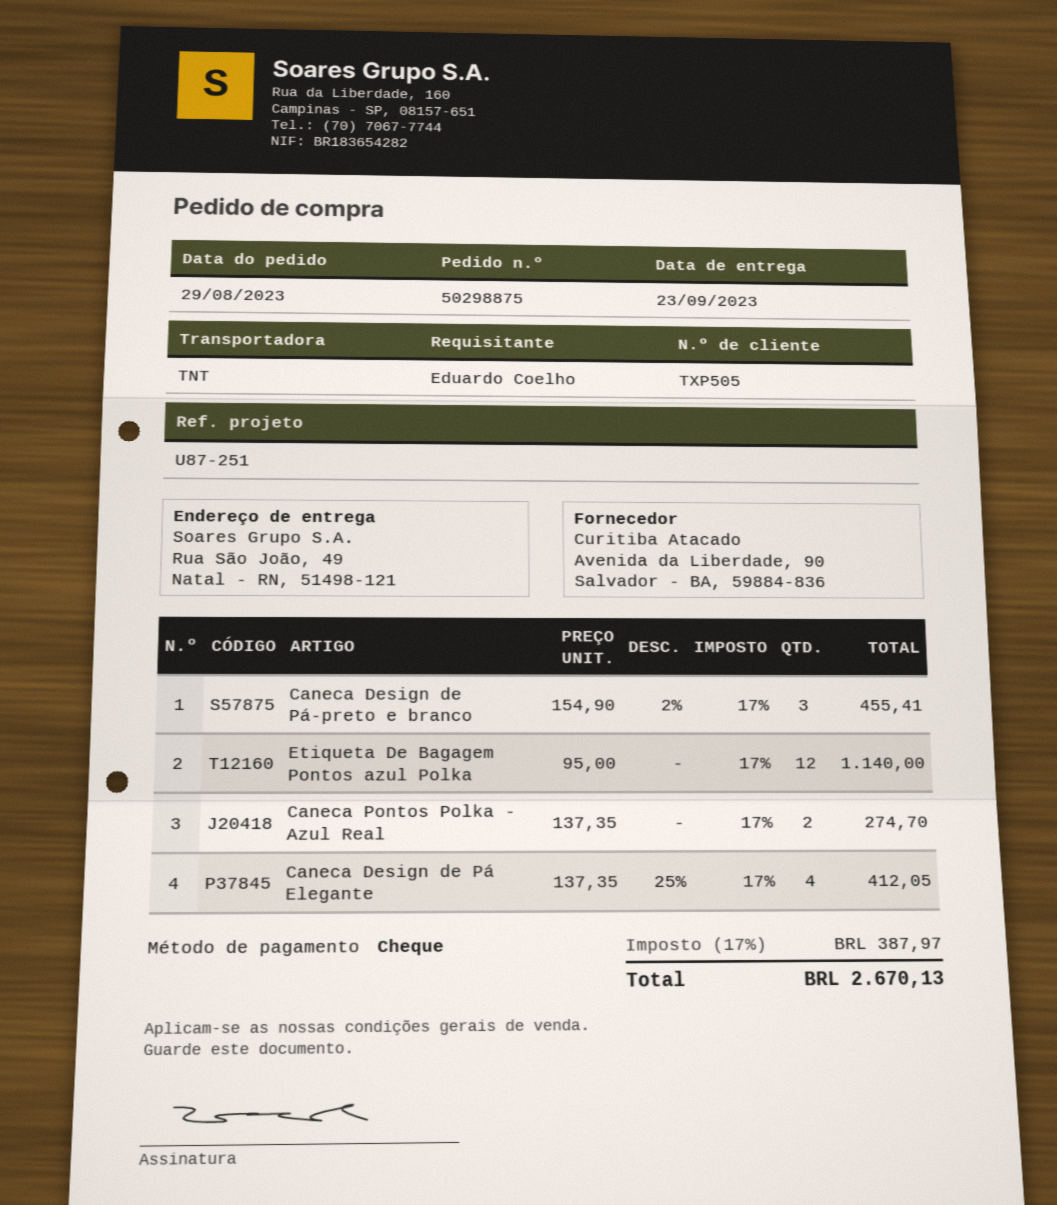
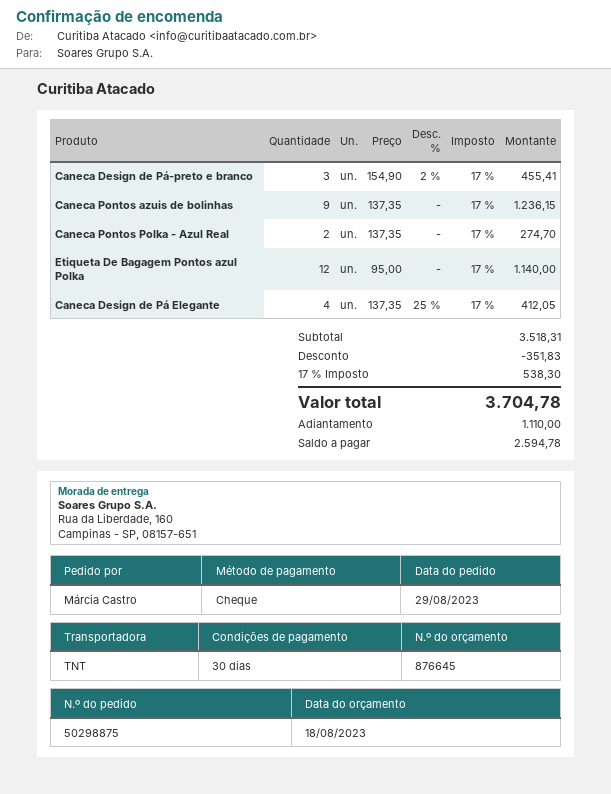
ordered by: Eduardo Coelho -> Márcia Castro
ship to: Rua São João, 49, Natal - RN, 51498-121 -> Rua da Liberdade, 160, Campinas - SP, 08157-651
Caneca Pontos azuis de bolinhas: none -> 9 x 137.35 = 1236.15
discount: none -> 351.83
tax: 17% = 387.97 -> 17% = 538.30
total: 2670.13 -> 3704.78

